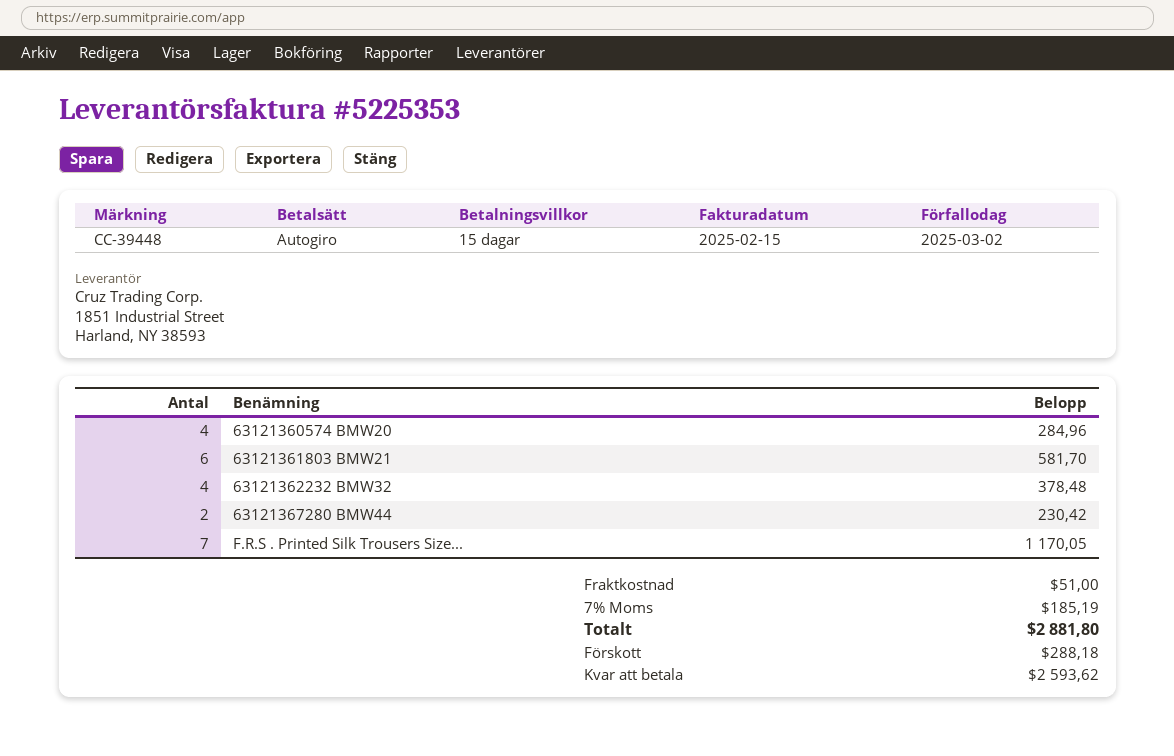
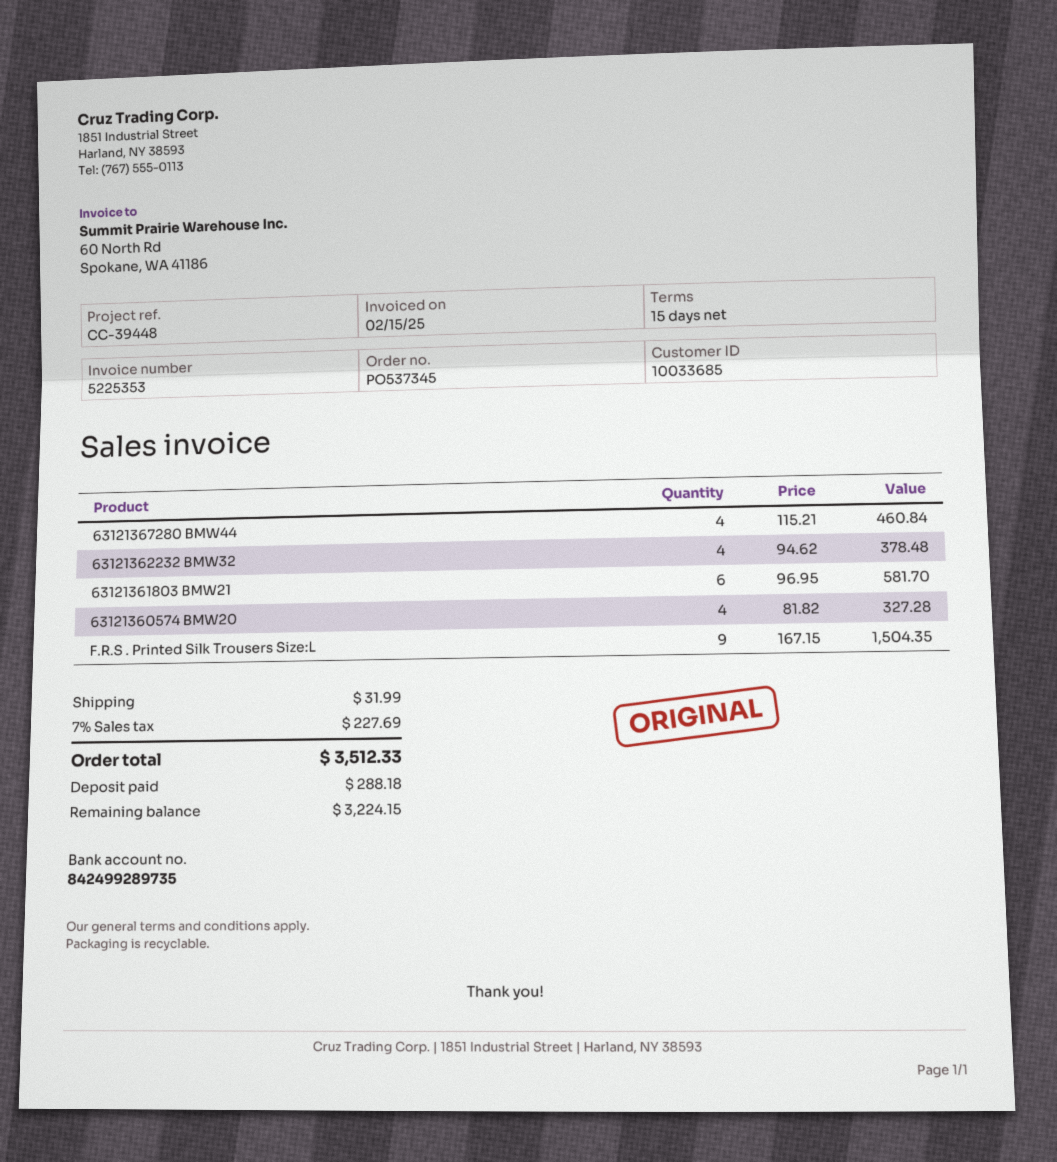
63121360574 BMW20: 4 for 284.96 -> 4 for 327.28
63121367280 BMW44: 2 for 230.42 -> 4 for 460.84
F.R.S . Printed Silk Trousers Size...: 7 for 1170.05 -> 9 for 1504.35
shipping: 51.00 -> 31.99
tax: 7% = 185.19 -> 7% = 227.69
total: 2881.80 -> 3512.33
balance: 2593.62 -> 3224.15

